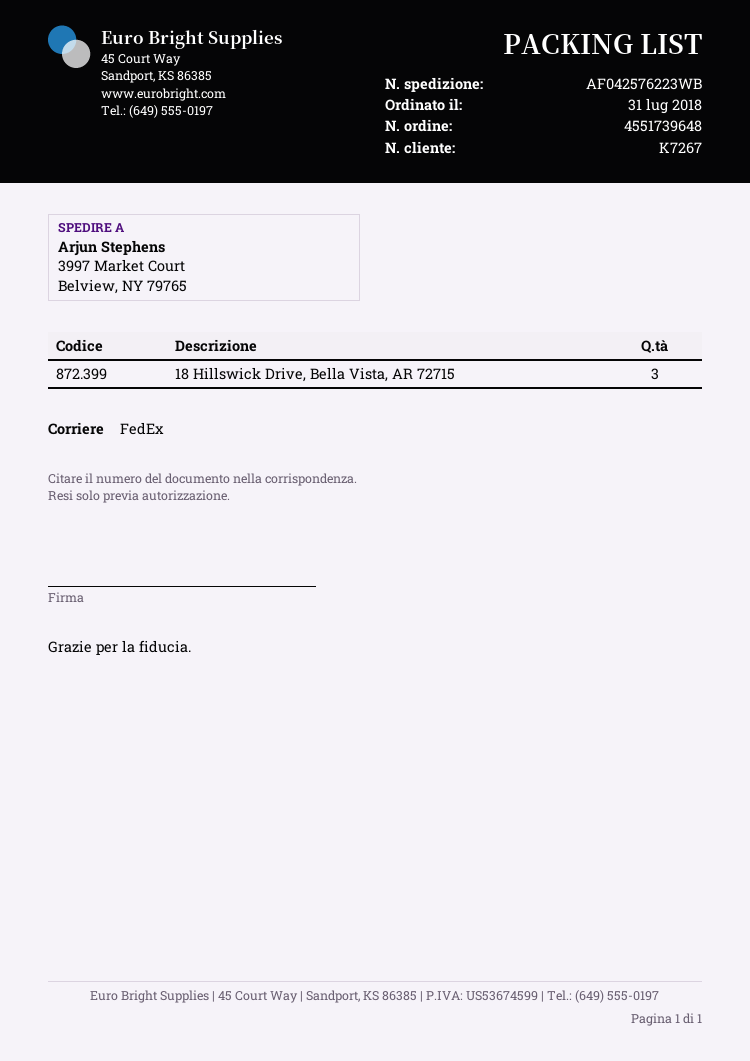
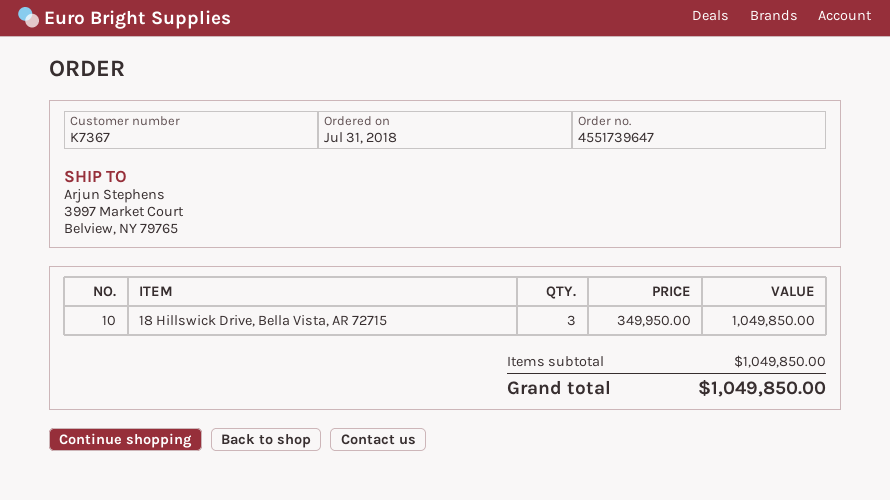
order number: 4551739648 -> 4551739647
customer number: K7267 -> K7367

